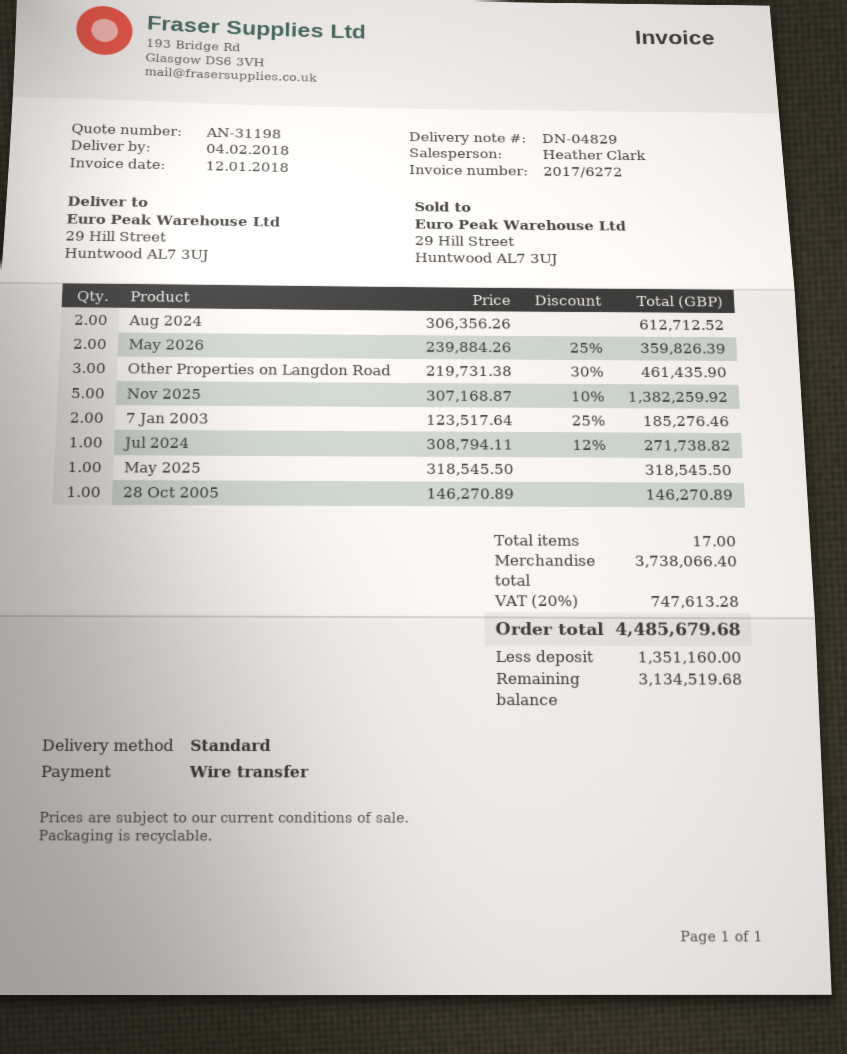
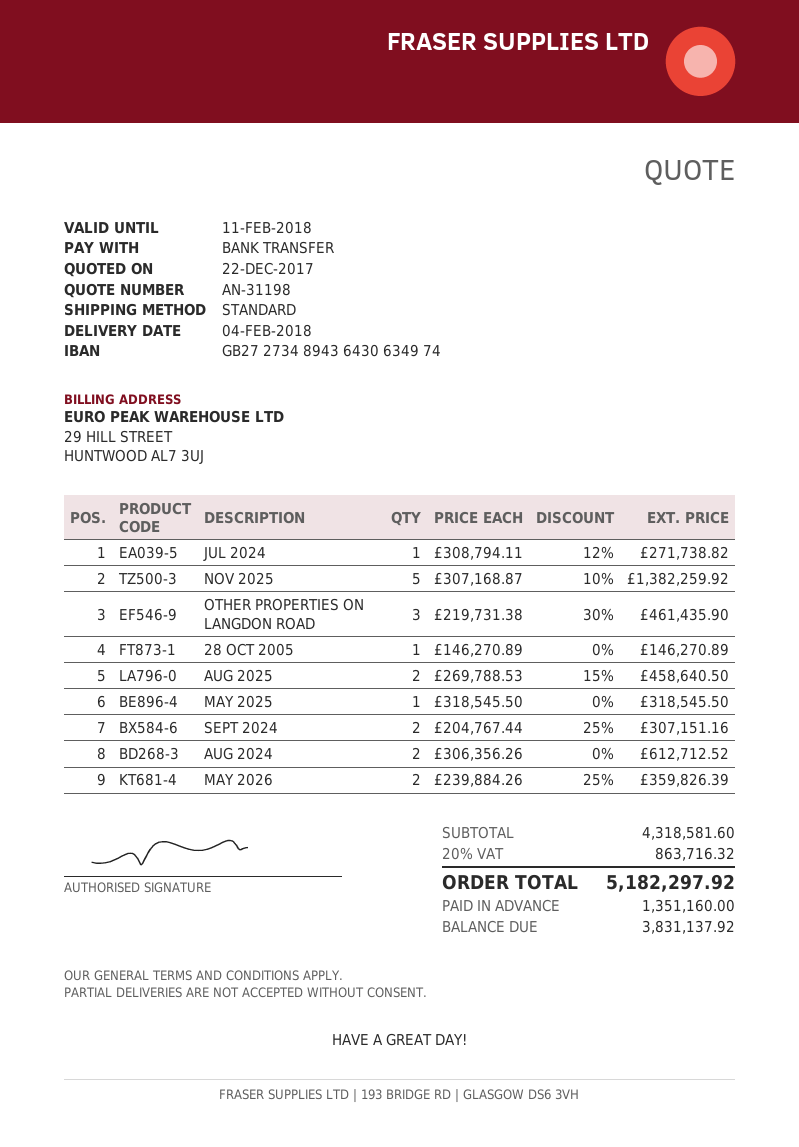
7 Jan 2003: 2 x 123517.64 - 25% = 185276.46 -> none
AUG 2025: none -> 2 x 269788.53 - 15% = 458640.50
SEPT 2024: none -> 2 x 204767.44 - 25% = 307151.16
subtotal: 3738066.40 -> 4318581.60
tax: 20% = 747613.28 -> 20% = 863716.32
total: 4485679.68 -> 5182297.92
balance: 3134519.68 -> 3831137.92

